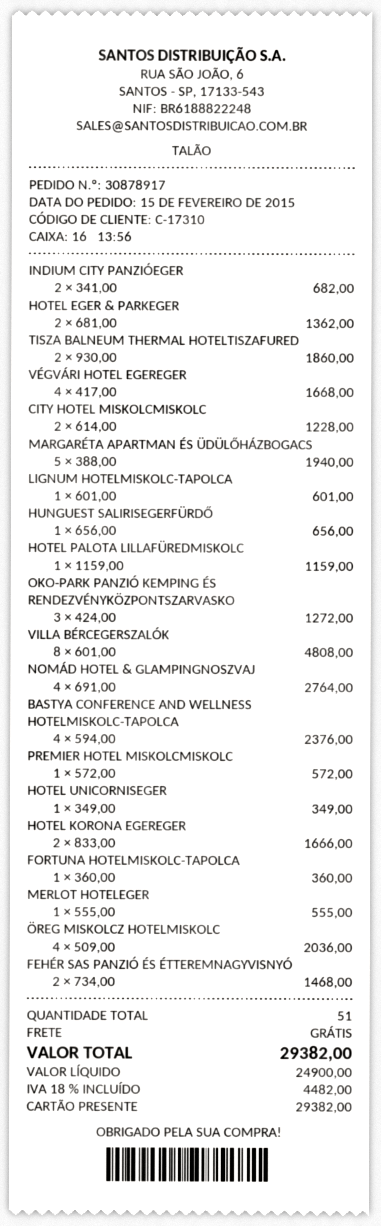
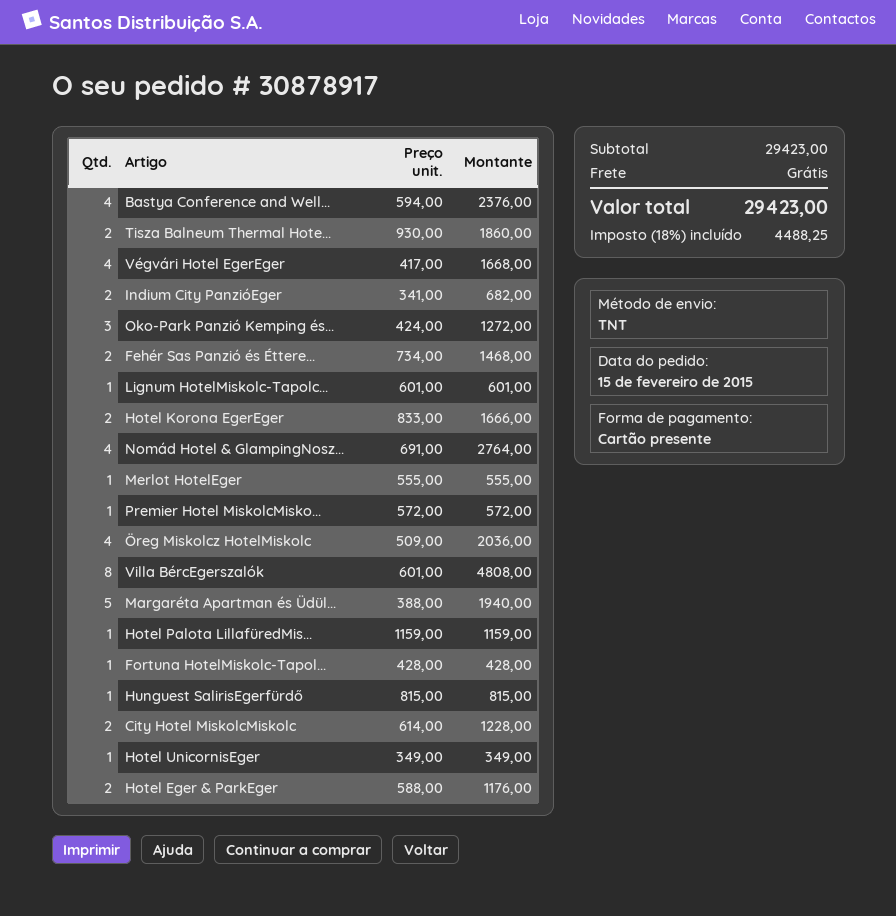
HOTEL EGER & PARKEGER: 2 x 681.00 = 1362.00 -> 2 x 588.00 = 1176.00
HUNGUEST SALIRISEGERFÜRDŐ: 1 x 656.00 = 656.00 -> 1 x 815.00 = 815.00
FORTUNA HOTELMISKOLC-TAPOLCA: 1 x 360.00 = 360.00 -> 1 x 428.00 = 428.00
tax: 18% = 4482.00 -> 18% = 4488.25
total: 29382.00 -> 29423.00

